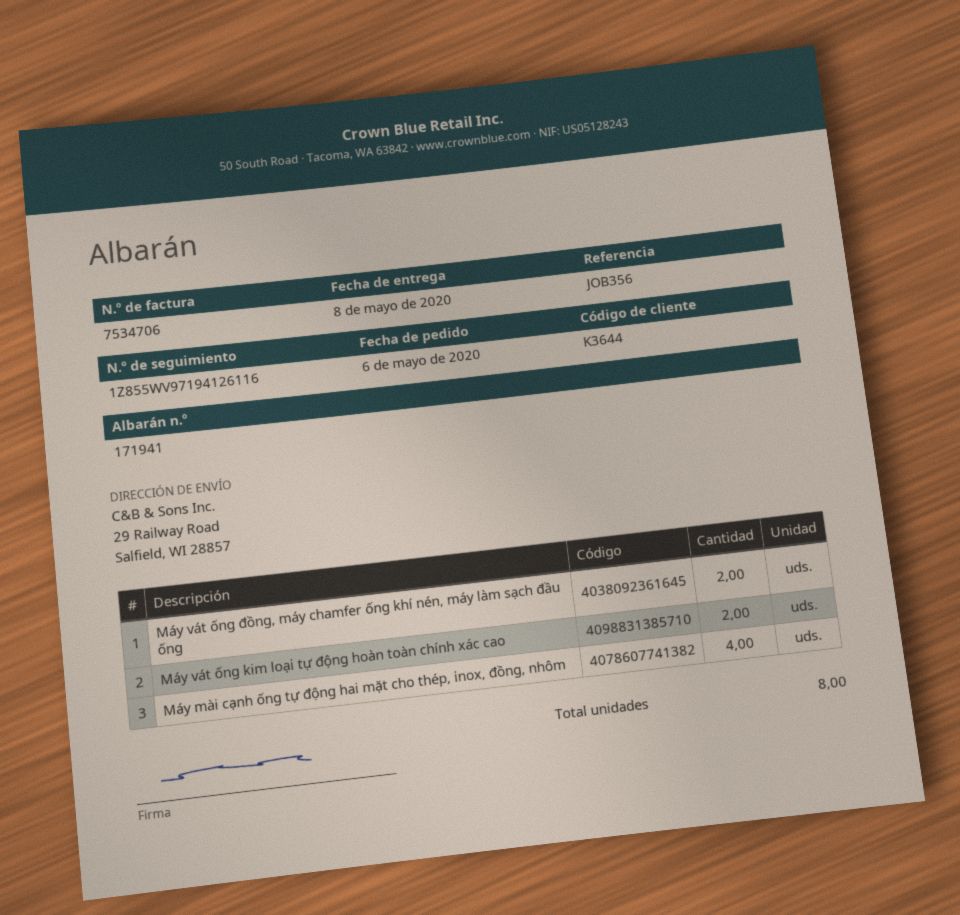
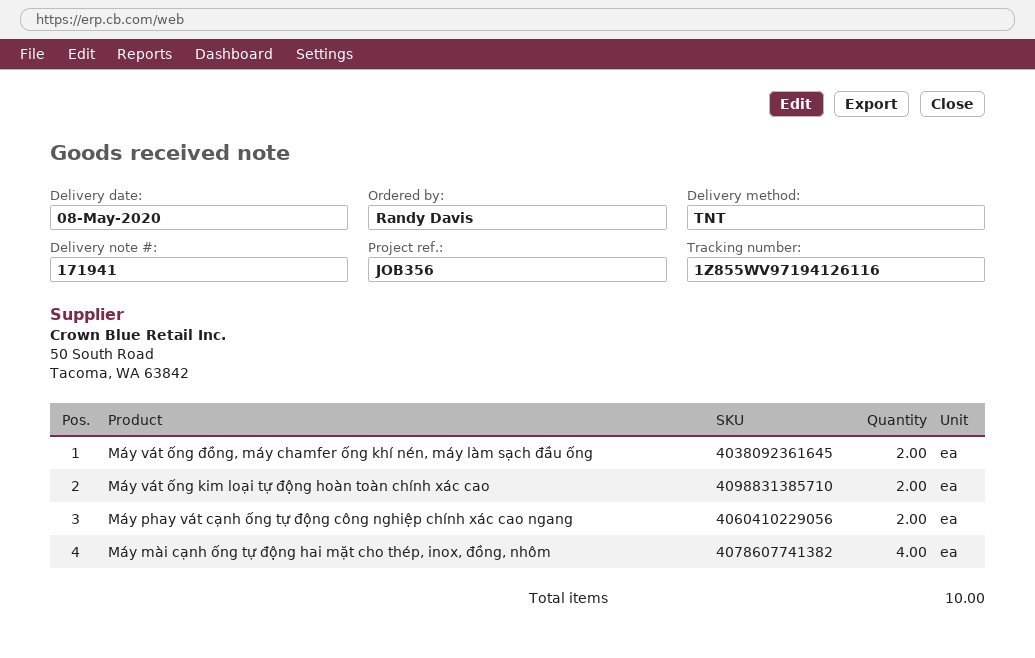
Máy phay vát cạnh ống tự động công nghiệp chính xác cao ngang: none -> 2
total quantity: 8 -> 10

